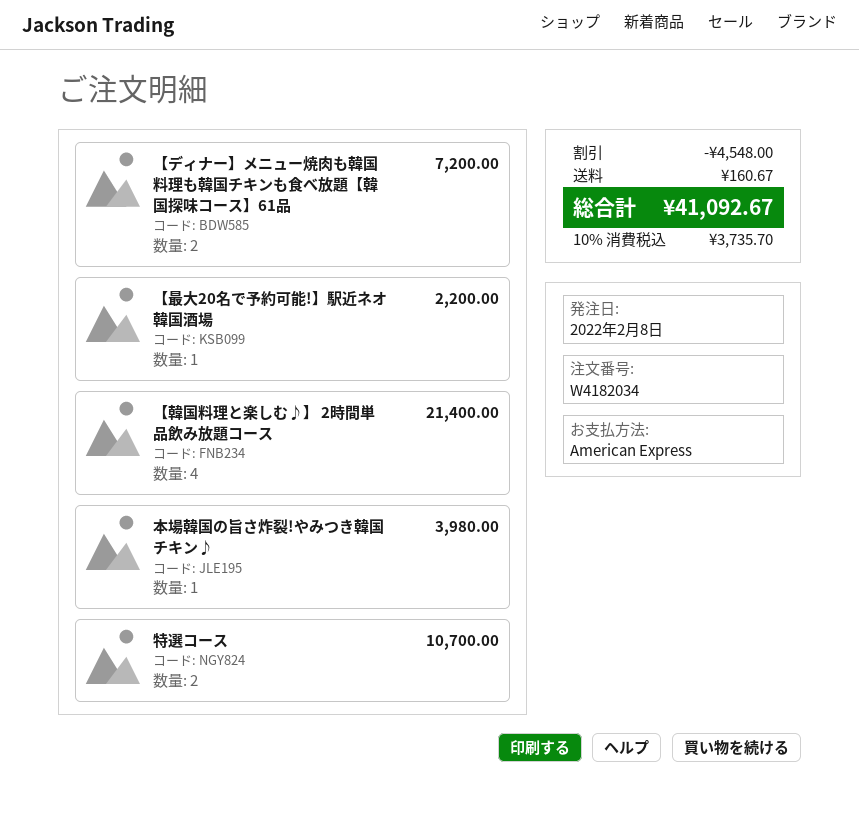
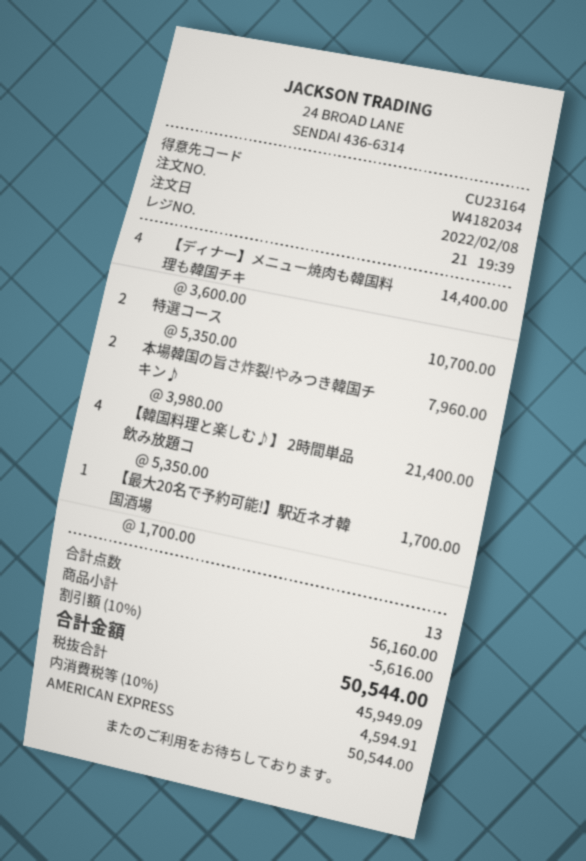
【ディナー】メニュー焼肉も韓国料理も韓国チキンも食べ放題【韓国探味コース】61品: 2 for 7200.00 -> 4 for 14400.00
【最大20名で予約可能!】駅近ネオ韓国酒場: 1 for 2200.00 -> 1 for 1700.00
本場韓国の旨さ炸裂!やみつき韓国チキン♪: 1 for 3980.00 -> 2 for 7960.00
discount: 4548.00 -> 5616.00
shipping: 160.67 -> none
tax: 10% = 3735.70 -> 10% = 4594.91
total: 41092.67 -> 50544.00

